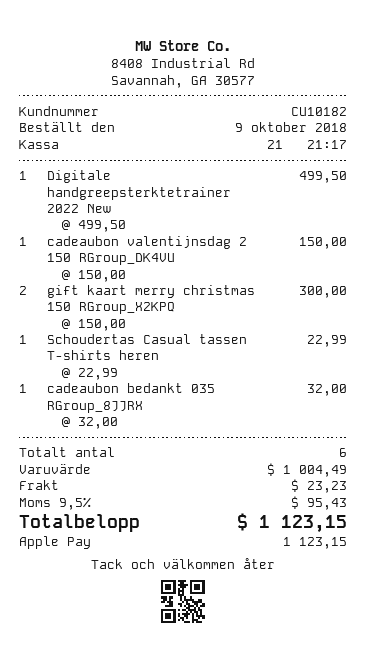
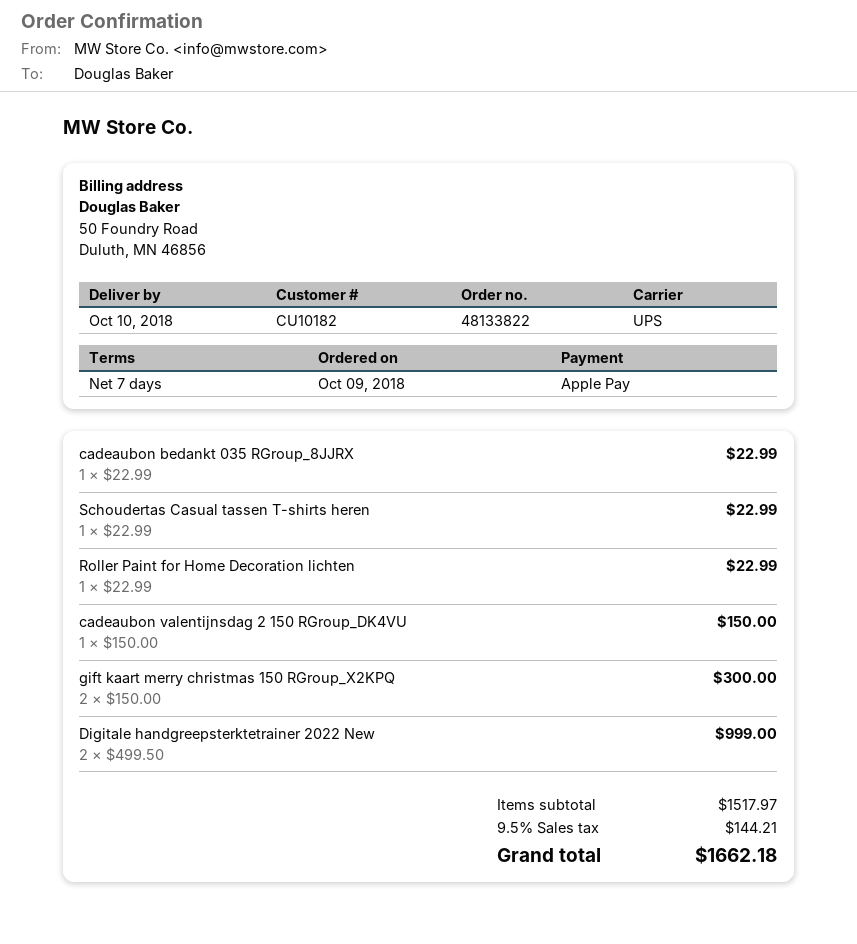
Digitale handgreepsterktetrainer 2022 New: 1 x 499.50 = 499.50 -> 2 x 499.50 = 999.00
cadeaubon bedankt 035 RGroup_8JJRX: 1 x 32.00 = 32.00 -> 1 x 22.99 = 22.99
Roller Paint for Home Decoration lichten: none -> 1 x 22.99 = 22.99
subtotal: 1004.49 -> 1517.97
shipping: 23.23 -> none
tax: 9.5% = 95.43 -> 9.5% = 144.21
total: 1123.15 -> 1662.18

